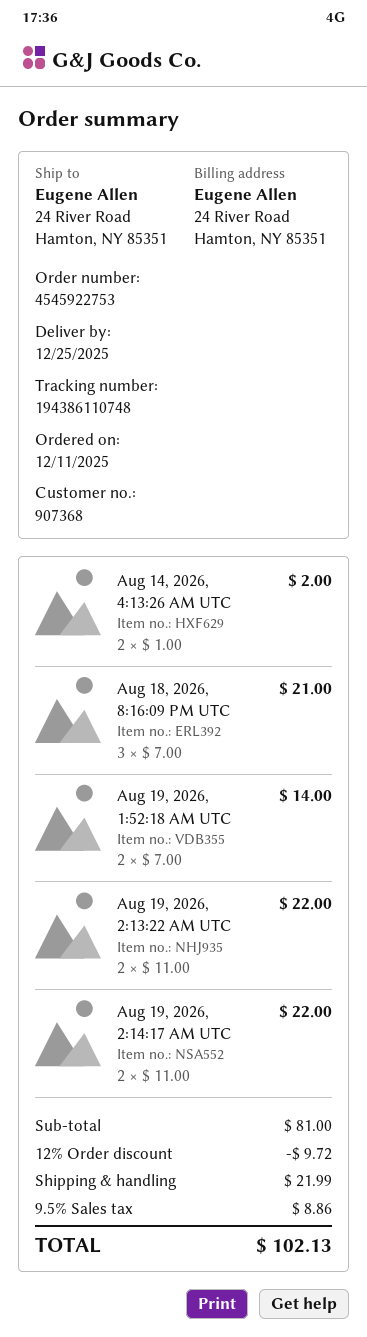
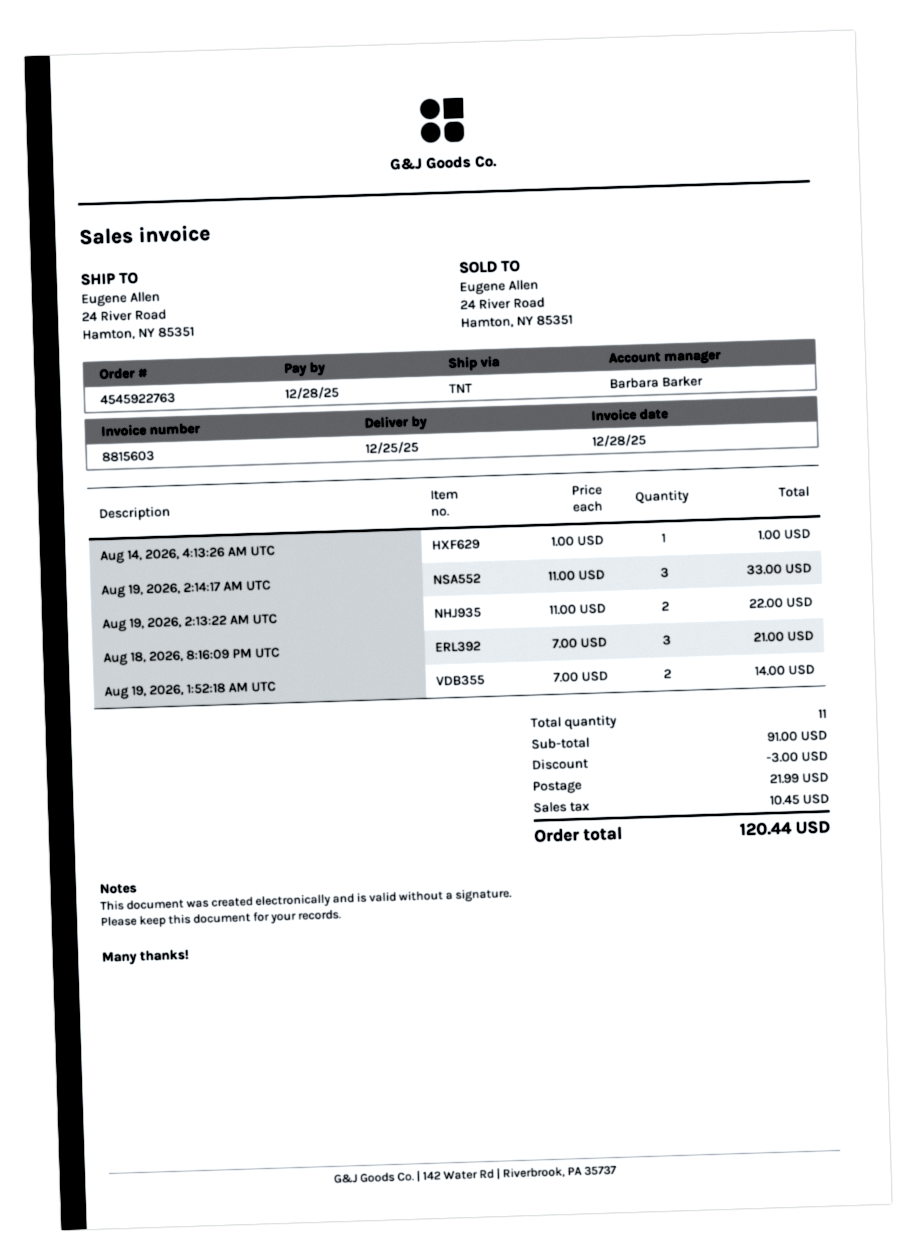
order number: 4545922753 -> 4545922763
Aug 14, 2026, 4:13:26 AM UTC: 2 x 1.00 = 2.00 -> 1 x 1.00 = 1.00
Aug 19, 2026, 2:14:17 AM UTC: 2 x 11.00 = 22.00 -> 3 x 11.00 = 33.00
subtotal: 81.00 -> 91.00
discount: 9.72 -> 3.00
tax: 8.86 -> 10.45
total: 102.13 -> 120.44

